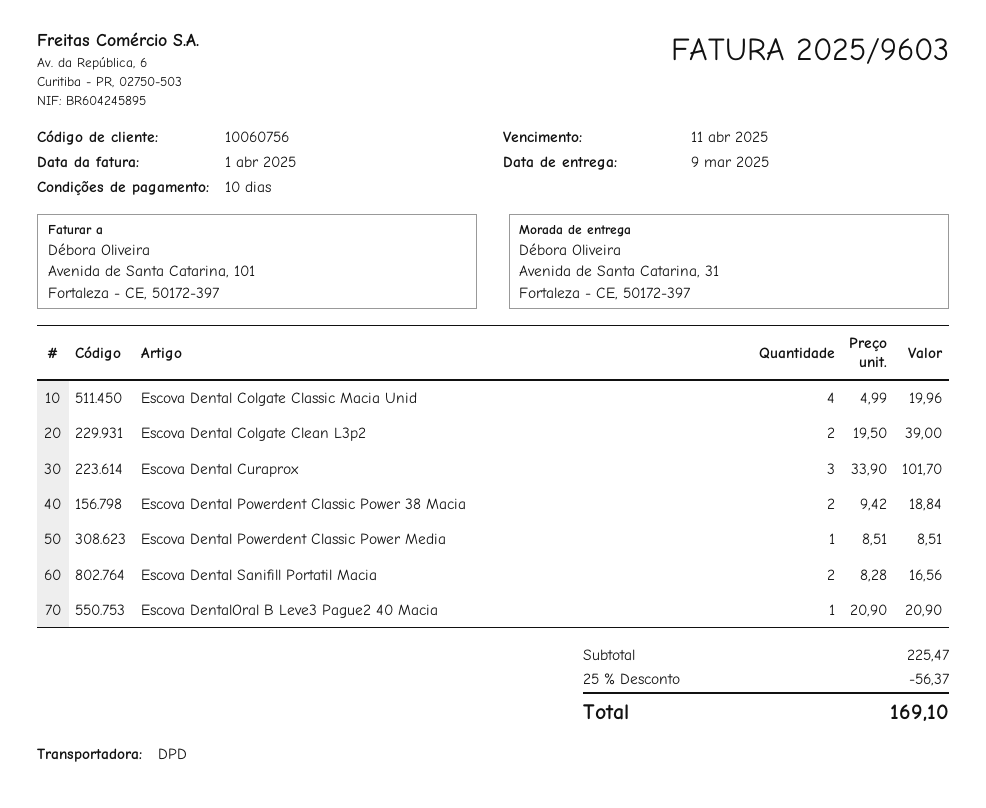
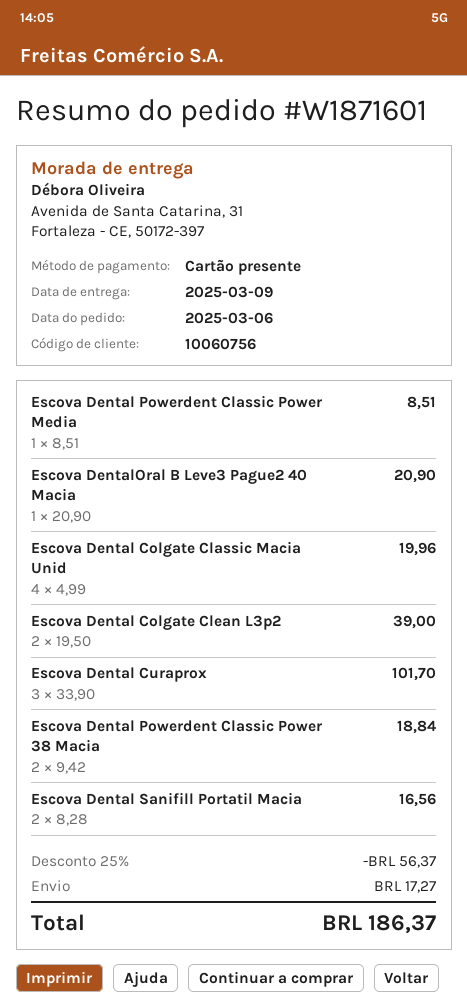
shipping: none -> 17.27
total: 169.10 -> 186.37

